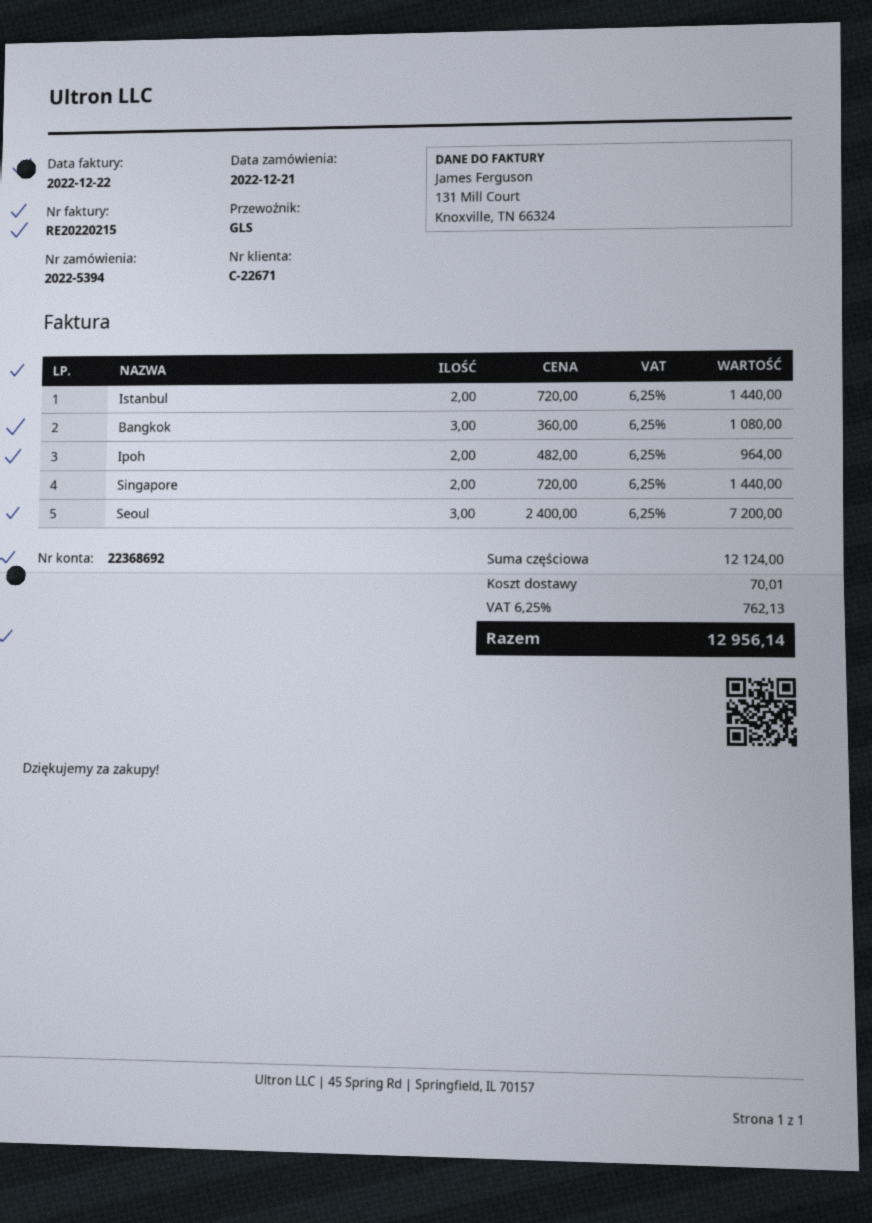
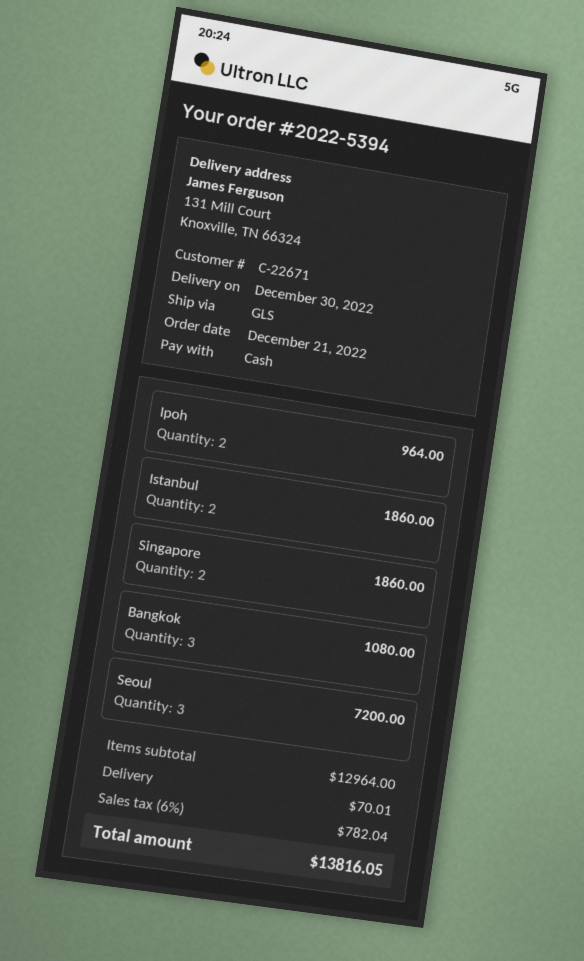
Istanbul: 2 for 1440.00 -> 2 for 1860.00
Singapore: 2 for 1440.00 -> 2 for 1860.00
subtotal: 12124.00 -> 12964.00
tax: 6.25% = 762.13 -> 6% = 782.04
total: 12956.14 -> 13816.05

